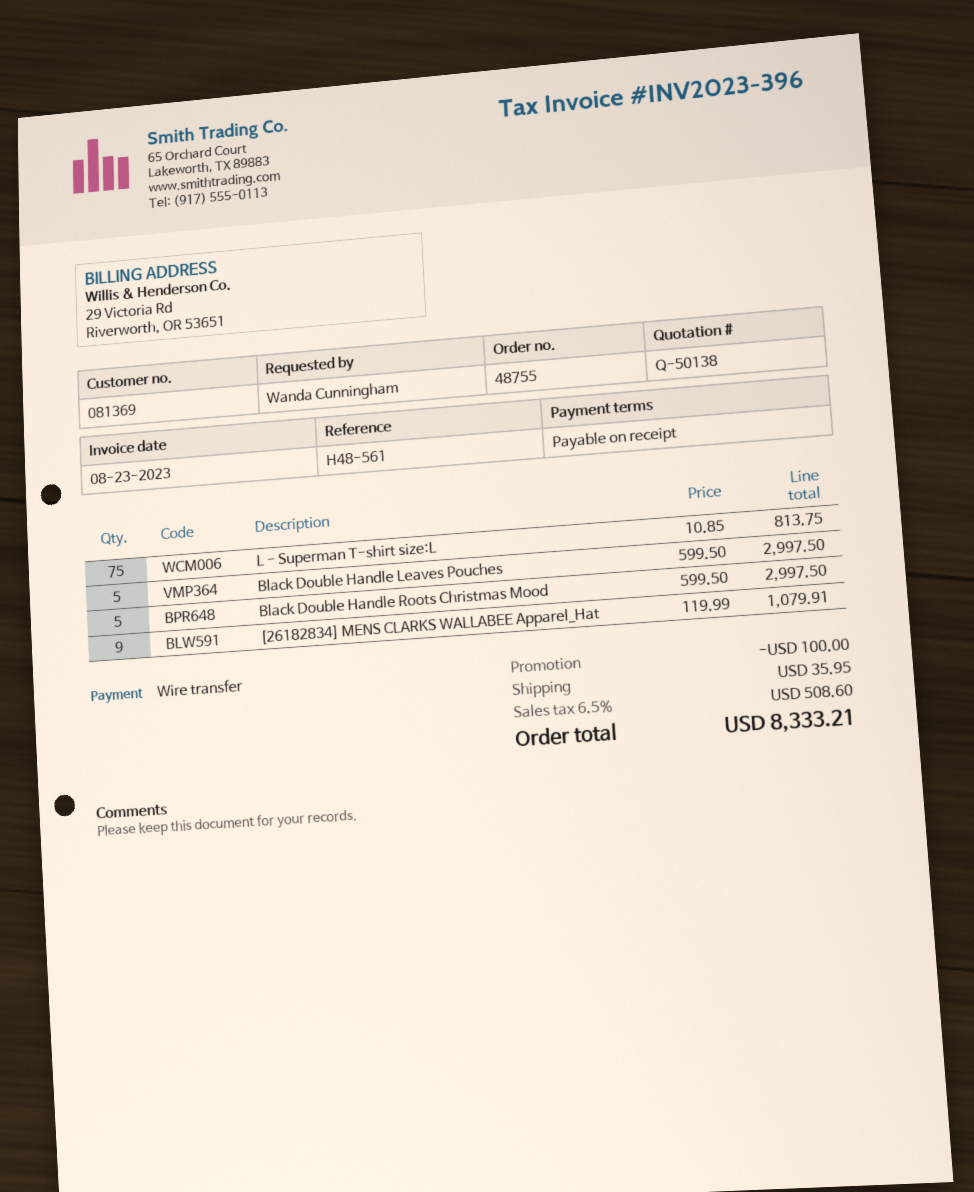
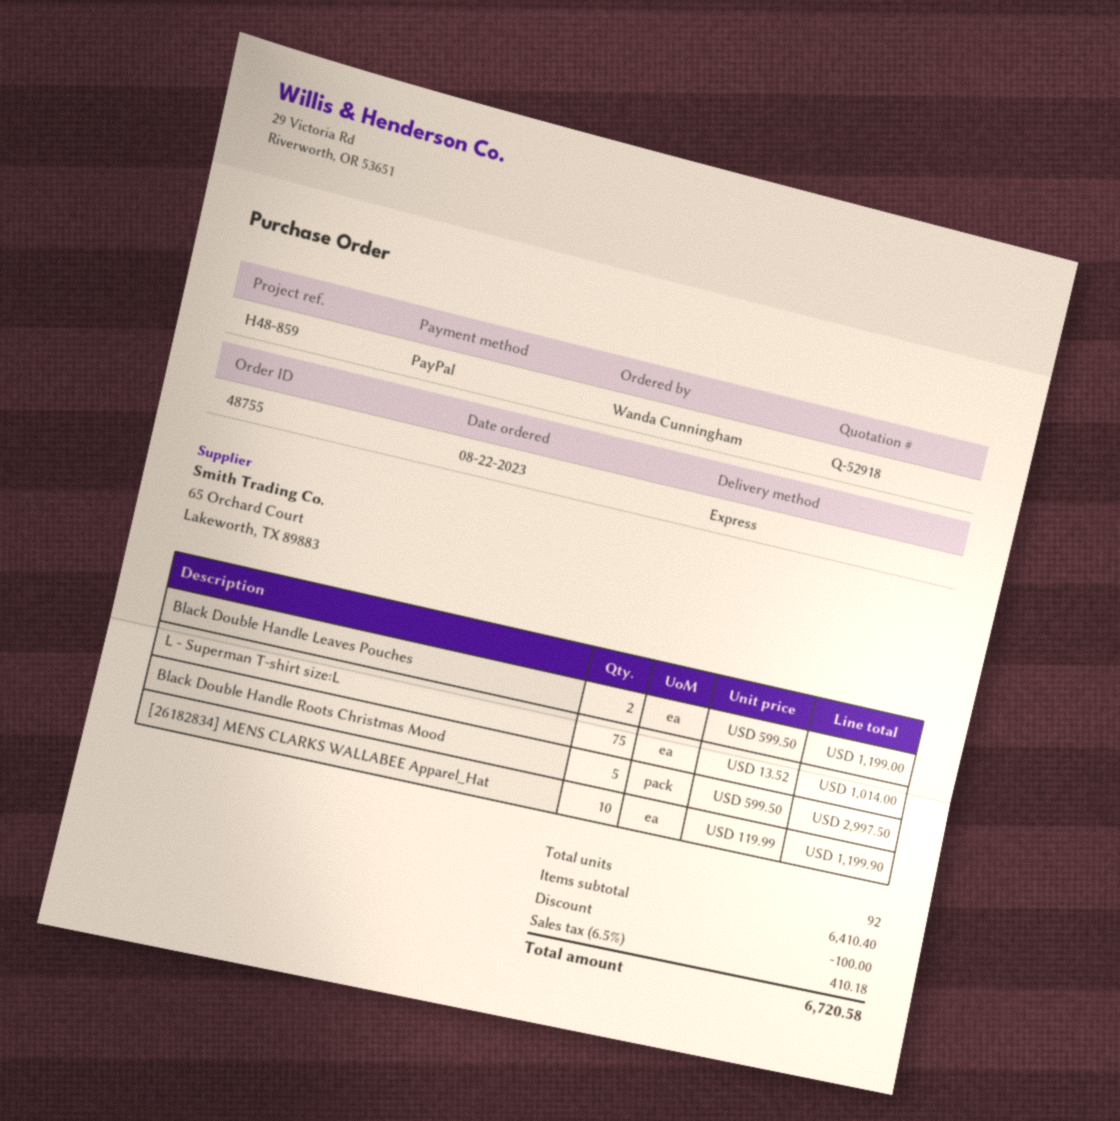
quote number: Q-50138 -> Q-52918
reference: H48-561 -> H48-859
payment method: bank transfer -> PayPal
L - Superman T-shirt size:L: 75 x 10.85 = 813.75 -> 75 x 13.52 = 1014.00
Black Double Handle Leaves Pouches: 5 x 599.50 = 2997.50 -> 2 x 599.50 = 1199.00
[26182834] MENS CLARKS WALLABEE Apparel_Hat: 9 x 119.99 = 1079.91 -> 10 x 119.99 = 1199.90
shipping: 35.95 -> none
tax: 6.5% = 508.60 -> 6.5% = 410.18
total: 8333.21 -> 6720.58

